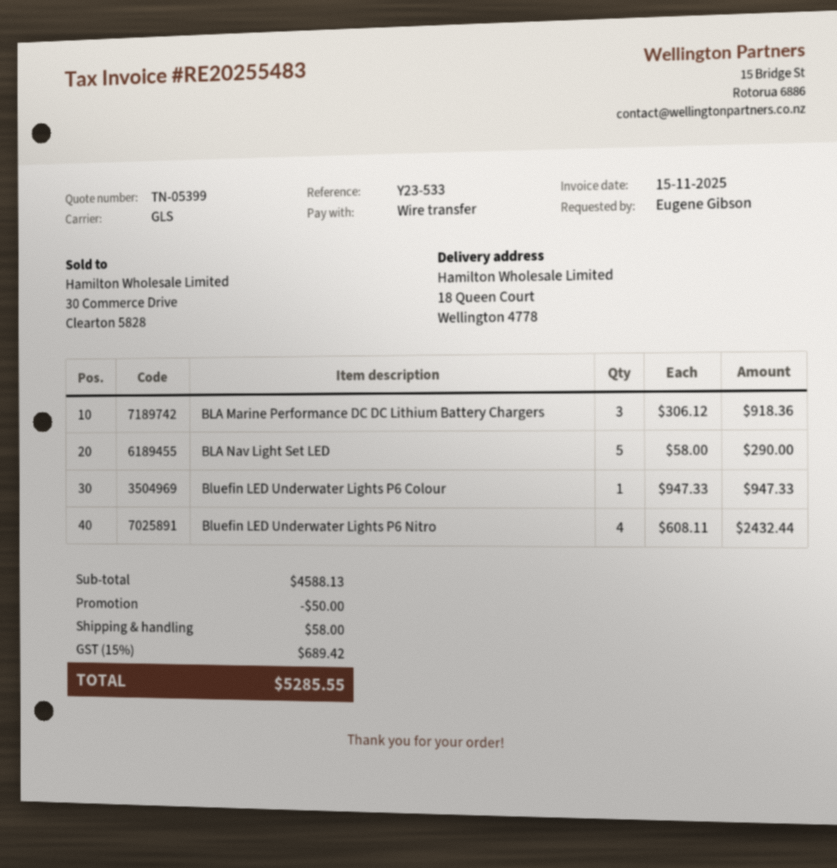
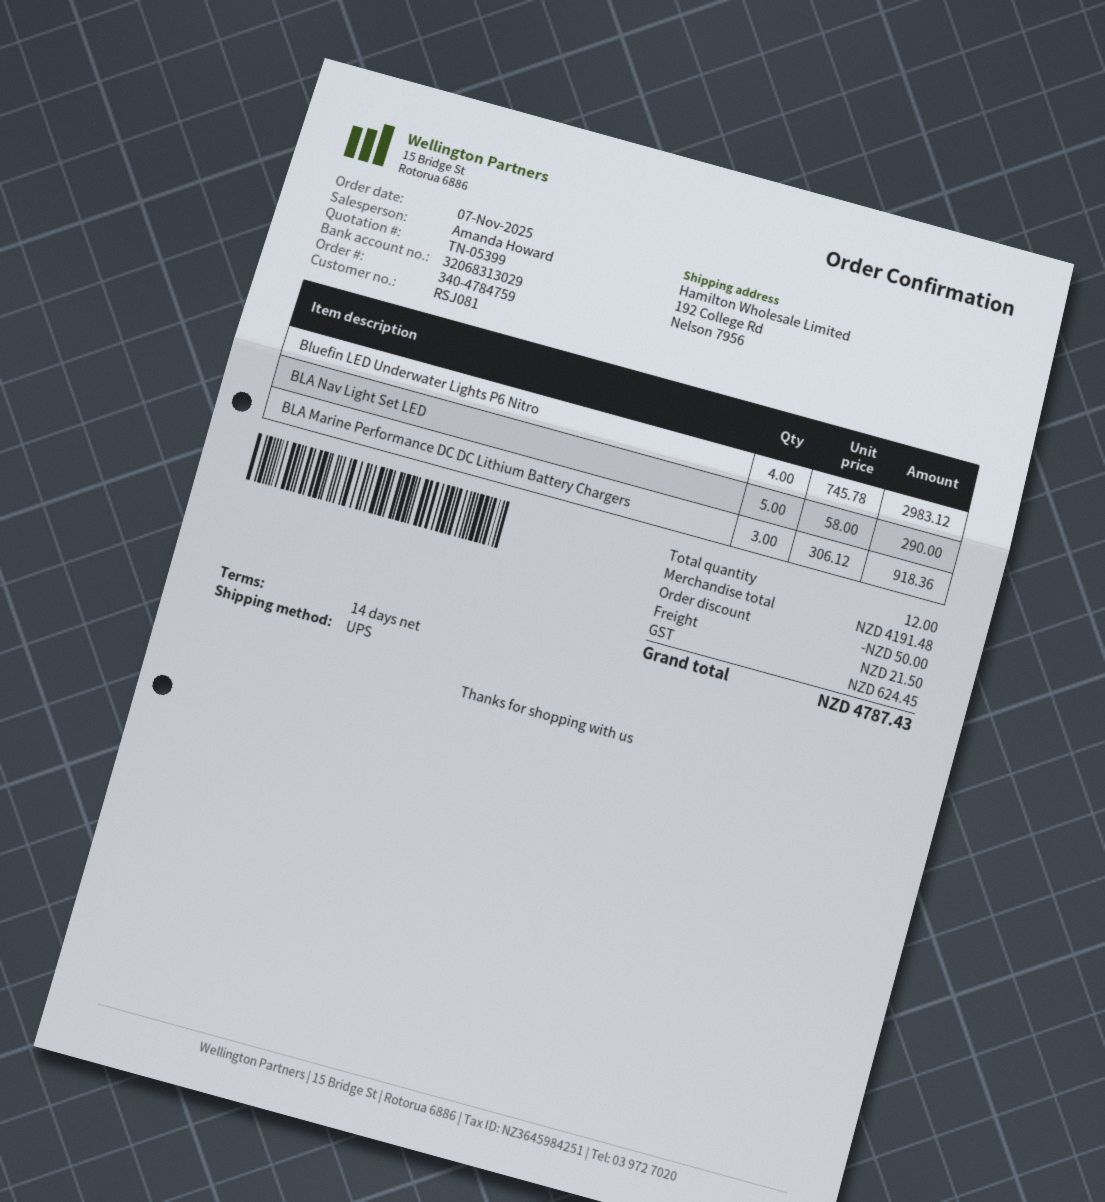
shipping method: GLS -> UPS
ship to: 18 Queen Court, Wellington 4778 -> 192 College Rd, Nelson 7956
Bluefin LED Underwater Lights P6 Colour: 1 x 947.33 = 947.33 -> none
Bluefin LED Underwater Lights P6 Nitro: 4 x 608.11 = 2432.44 -> 4 x 745.78 = 2983.12
subtotal: 4588.13 -> 4191.48
shipping: 58.00 -> 21.50
tax: 689.42 -> 624.45
total: 5285.55 -> 4787.43

